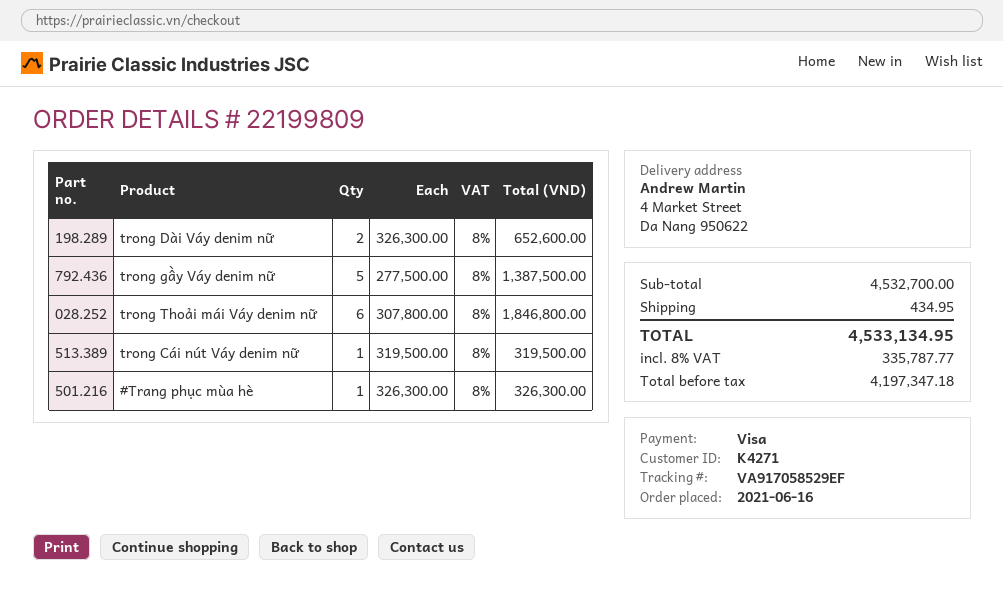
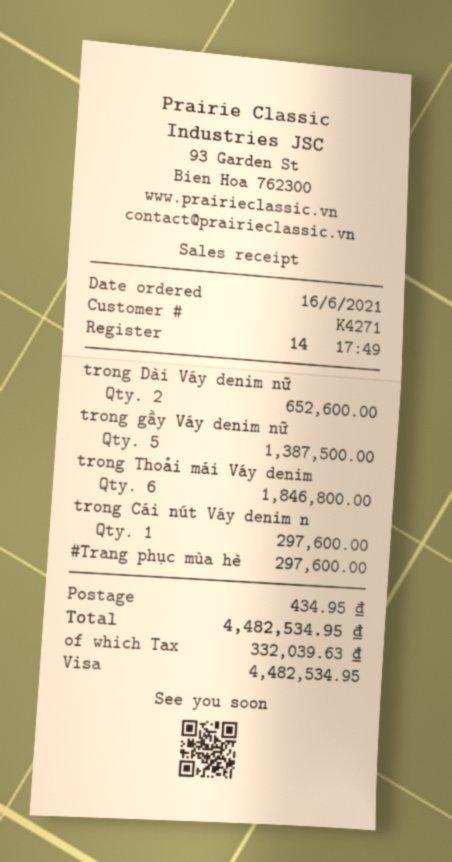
trong Cái nút Váy denim nữ: 1 for 319500.00 -> 1 for 297600.00
#Trang phục mùa hè: 1 for 326300.00 -> 1 for 297600.00
tax: 335787.77 -> 332039.63
total: 4533134.95 -> 4482534.95

